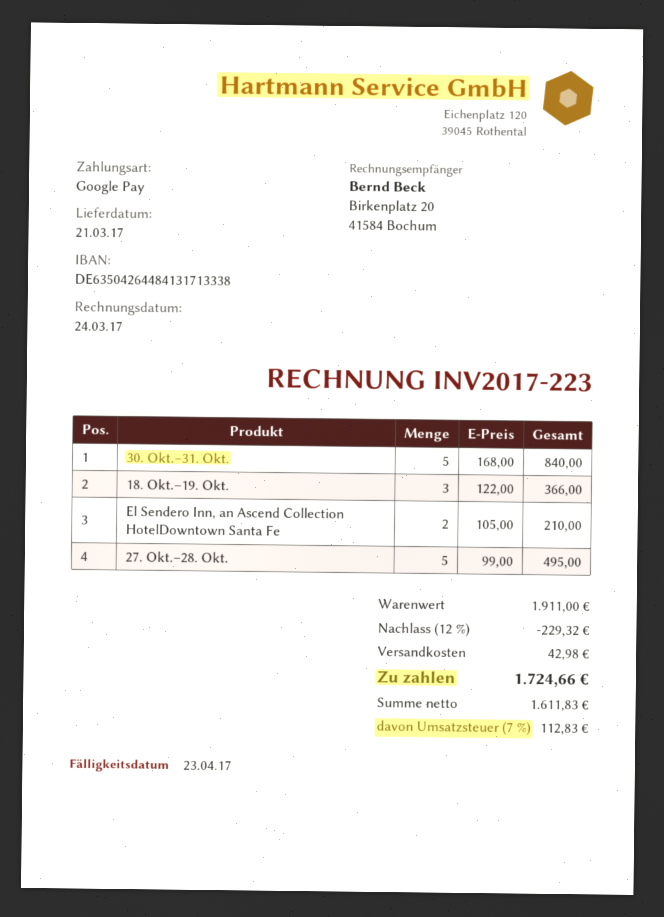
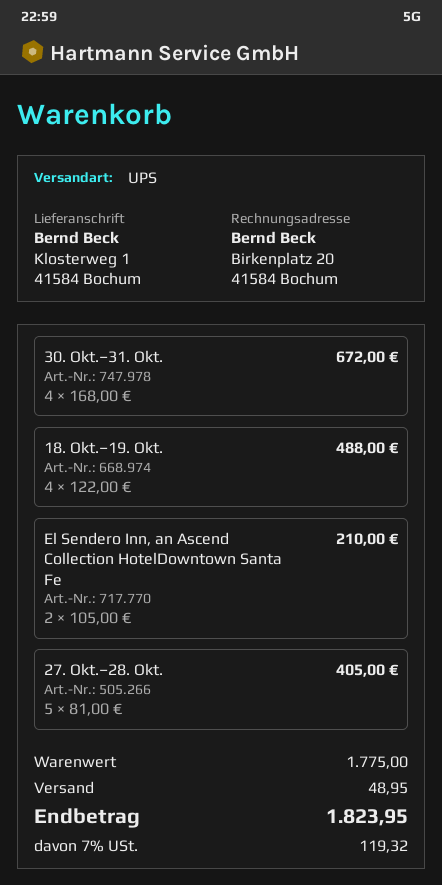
30. Okt.–31. Okt.: 5 x 168.00 = 840.00 -> 4 x 168.00 = 672.00
18. Okt.–19. Okt.: 3 x 122.00 = 366.00 -> 4 x 122.00 = 488.00
27. Okt.–28. Okt.: 5 x 99.00 = 495.00 -> 5 x 81.00 = 405.00
subtotal: 1911.00 -> 1775.00
discount: 12% = 229.32 -> none
shipping: 42.98 -> 48.95
tax: 7% = 112.83 -> 7% = 119.32
total: 1724.66 -> 1823.95

